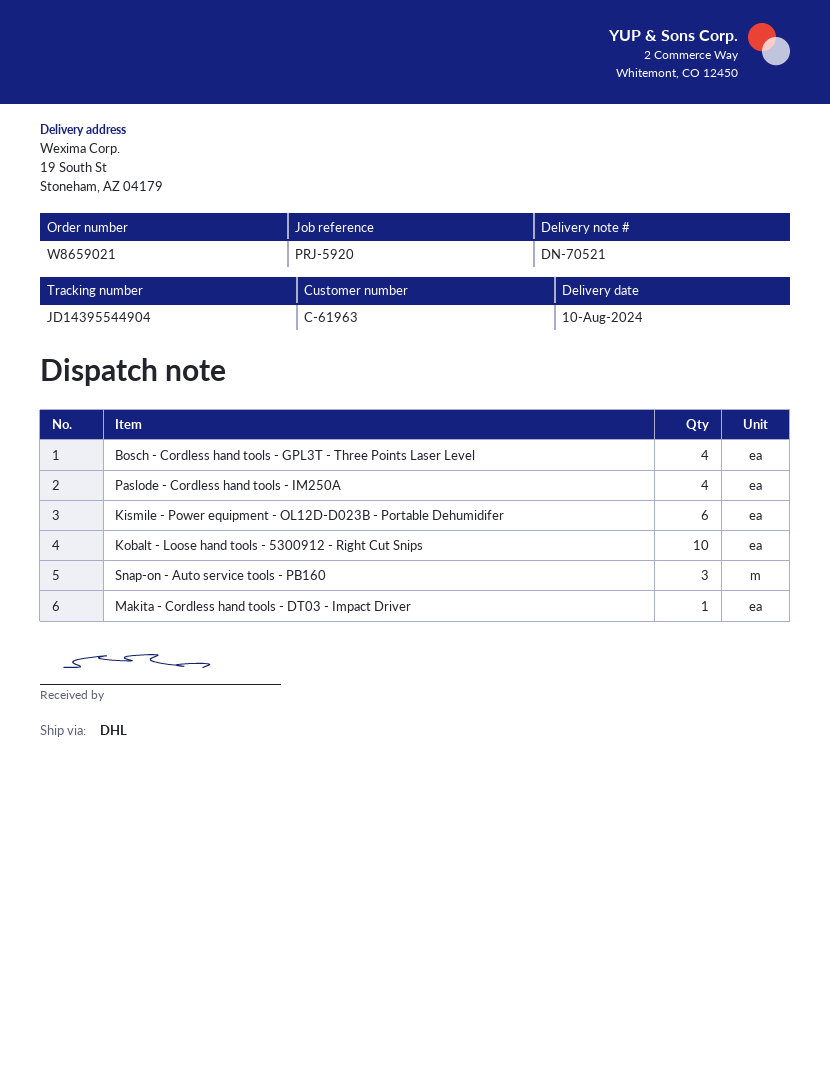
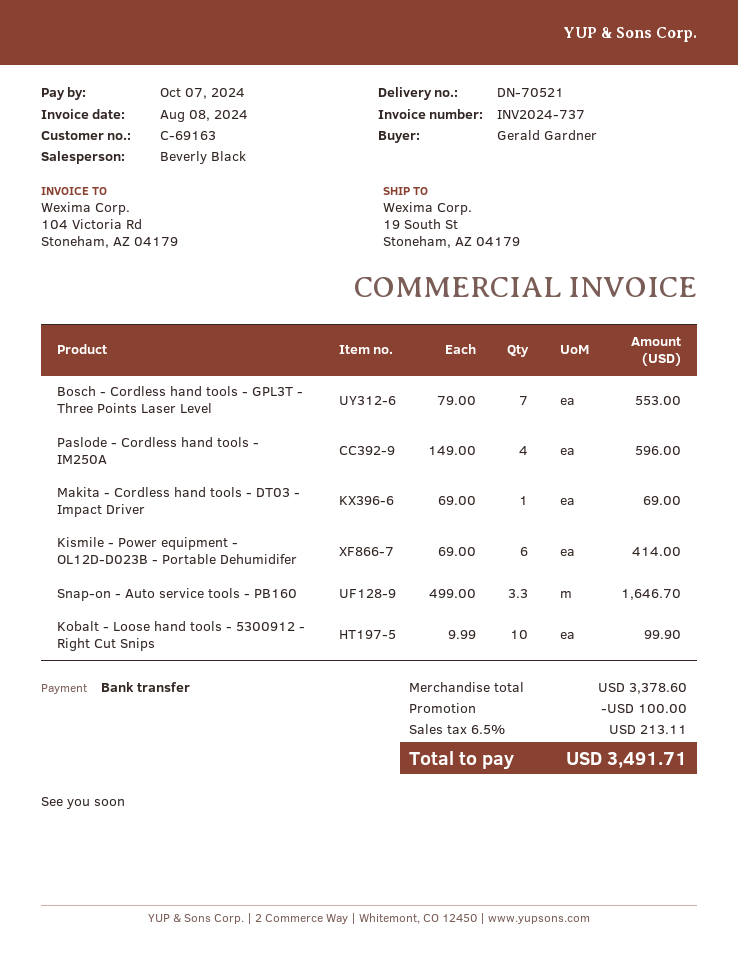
customer number: C-61963 -> C-69163
Bosch - Cordless hand tools - GPL3T - Three Points Laser Level: 4 -> 7
Snap-on - Auto service tools - PB160: 3 -> 3.3

